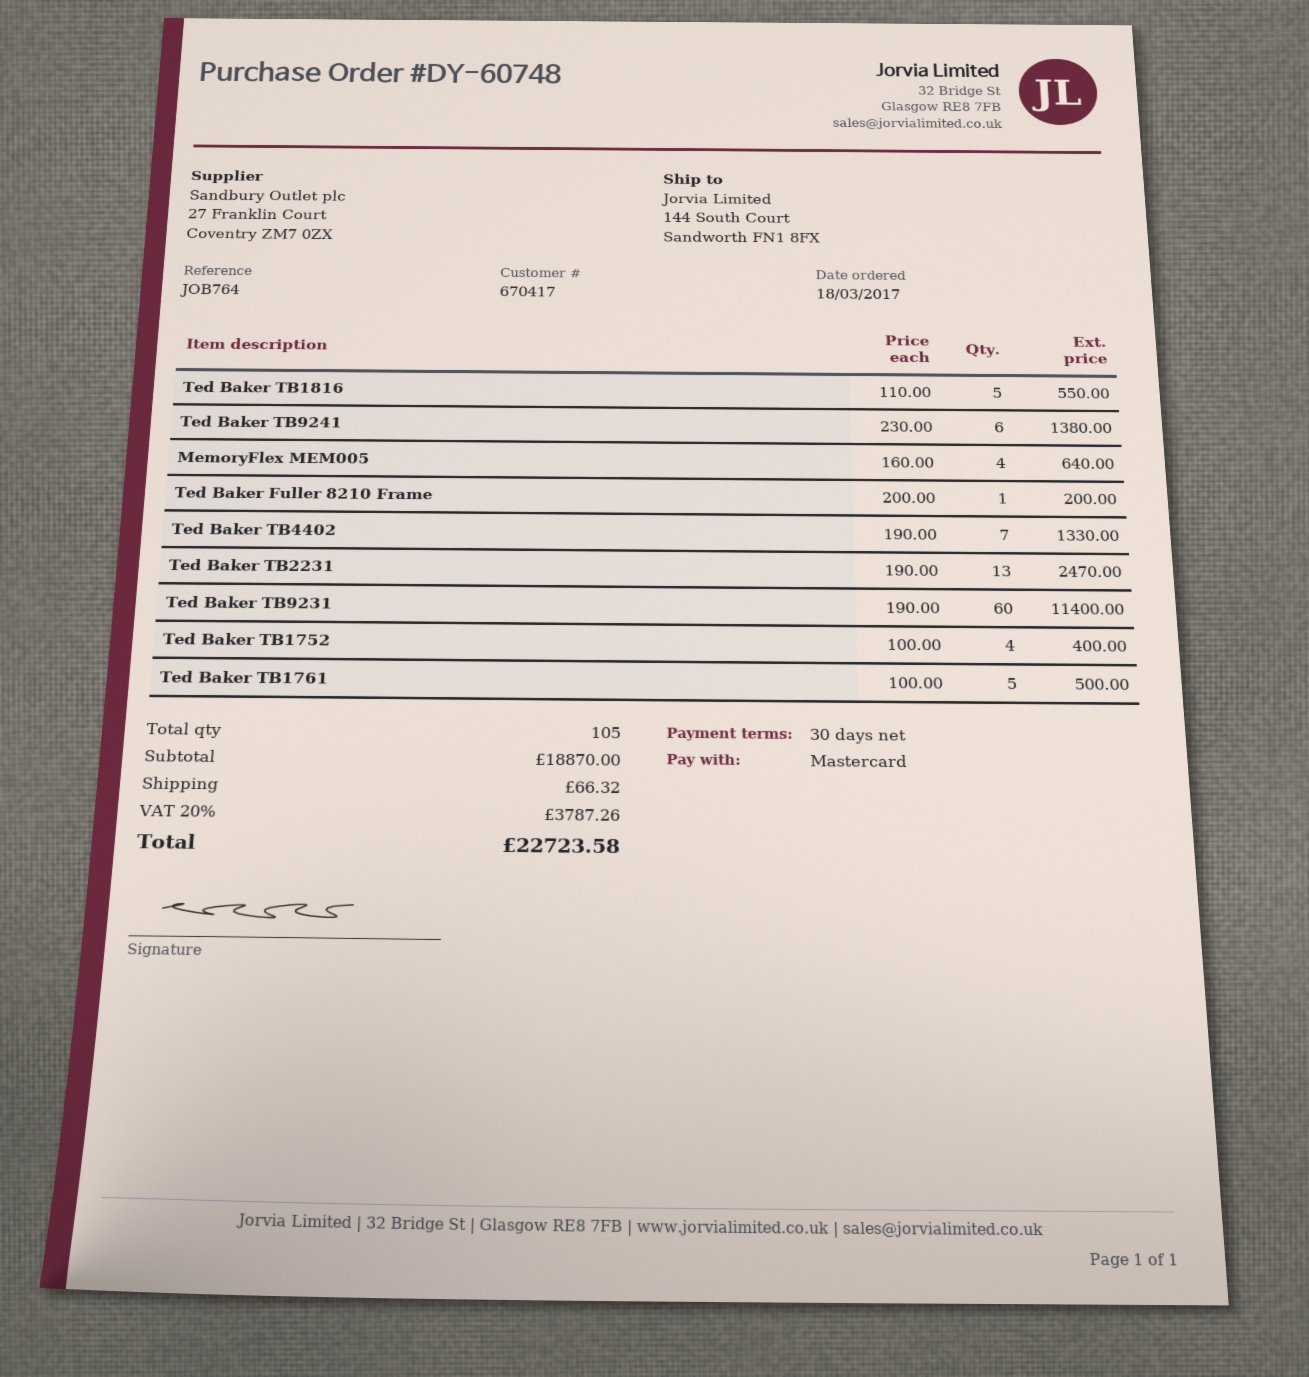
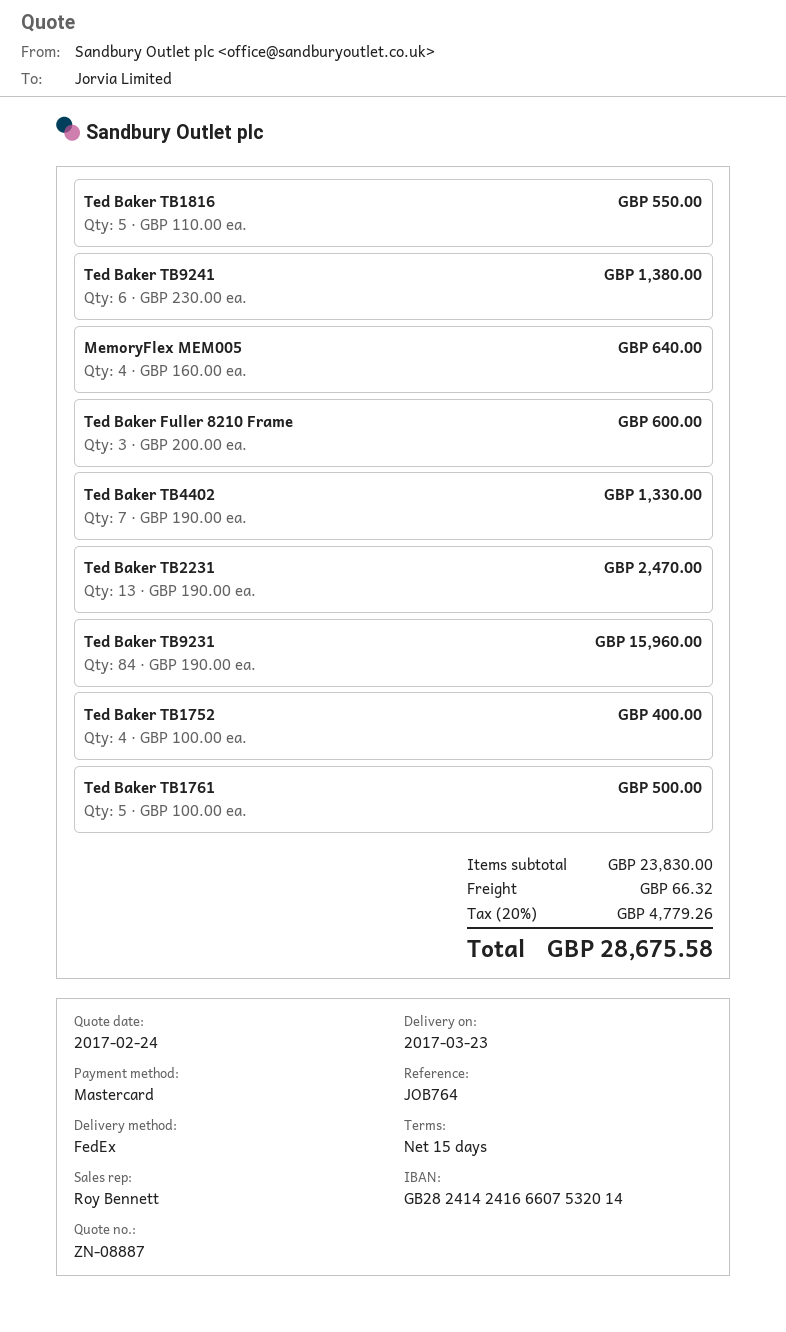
payment terms: 30 days -> 15 days
Ted Baker Fuller 8210 Frame: 1 x 200.00 = 200.00 -> 3 x 200.00 = 600.00
Ted Baker TB9231: 60 x 190.00 = 11400.00 -> 84 x 190.00 = 15960.00
subtotal: 18870.00 -> 23830.00
tax: 20% = 3787.26 -> 20% = 4779.26
total: 22723.58 -> 28675.58

